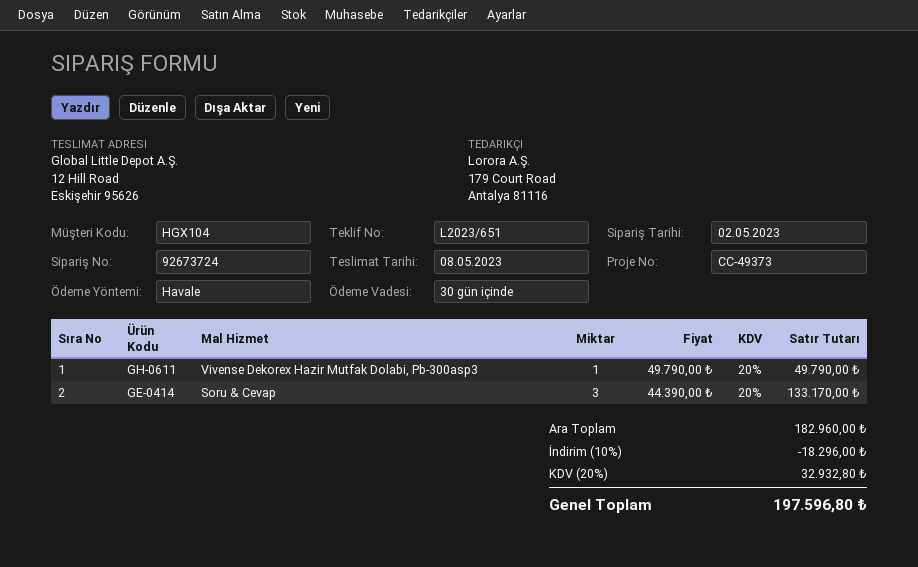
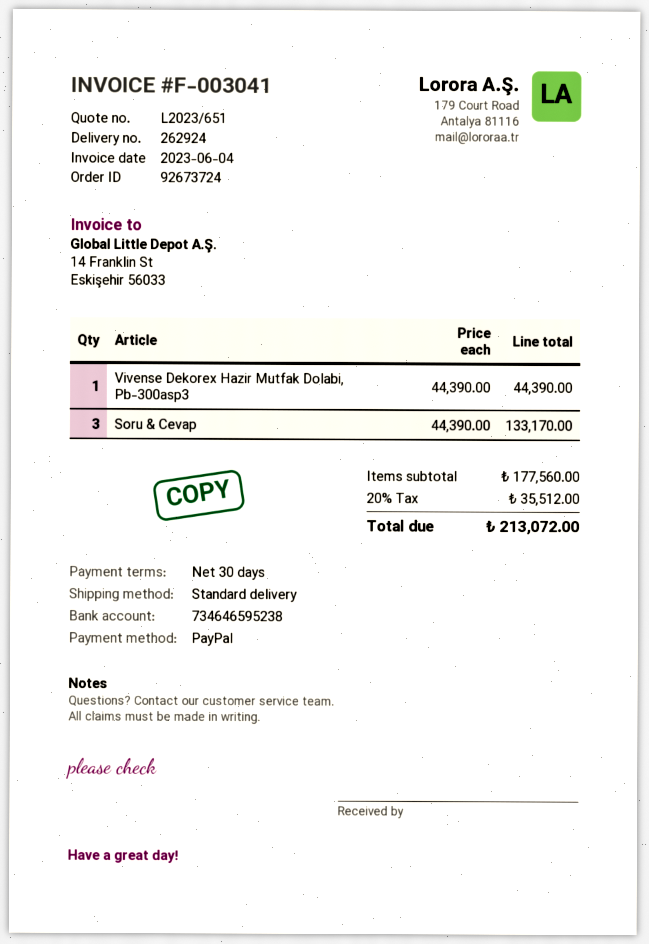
payment method: bank transfer -> PayPal
Vivense Dekorex Hazir Mutfak Dolabi, Pb-300asp3: 1 x 49790.00 = 49790.00 -> 1 x 44390.00 = 44390.00
subtotal: 182960.00 -> 177560.00
discount: 10% = 18296.00 -> none
tax: 20% = 32932.80 -> 20% = 35512.00
total: 197596.80 -> 213072.00

